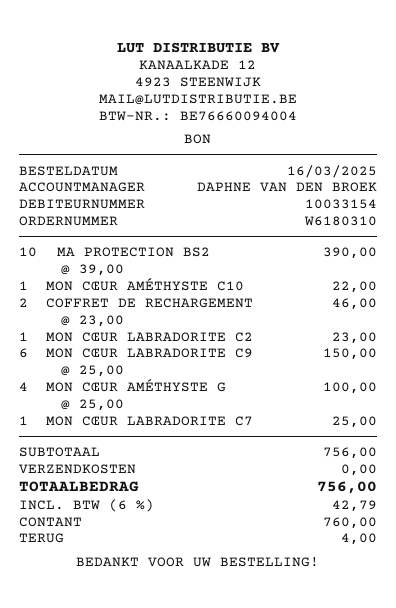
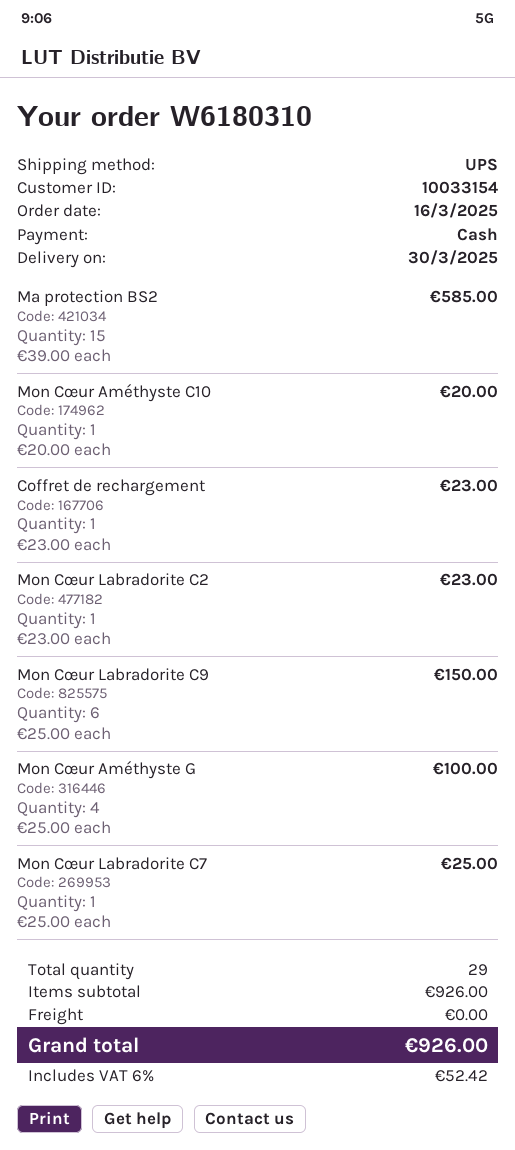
MA PROTECTION BS2: 10 x 39.00 = 390.00 -> 15 x 39.00 = 585.00
MON CŒUR AMÉTHYSTE C10: 1 x 22.00 = 22.00 -> 1 x 20.00 = 20.00
COFFRET DE RECHARGEMENT: 2 x 23.00 = 46.00 -> 1 x 23.00 = 23.00
subtotal: 756.00 -> 926.00
tax: 6% = 42.79 -> 6% = 52.42
total: 756.00 -> 926.00

